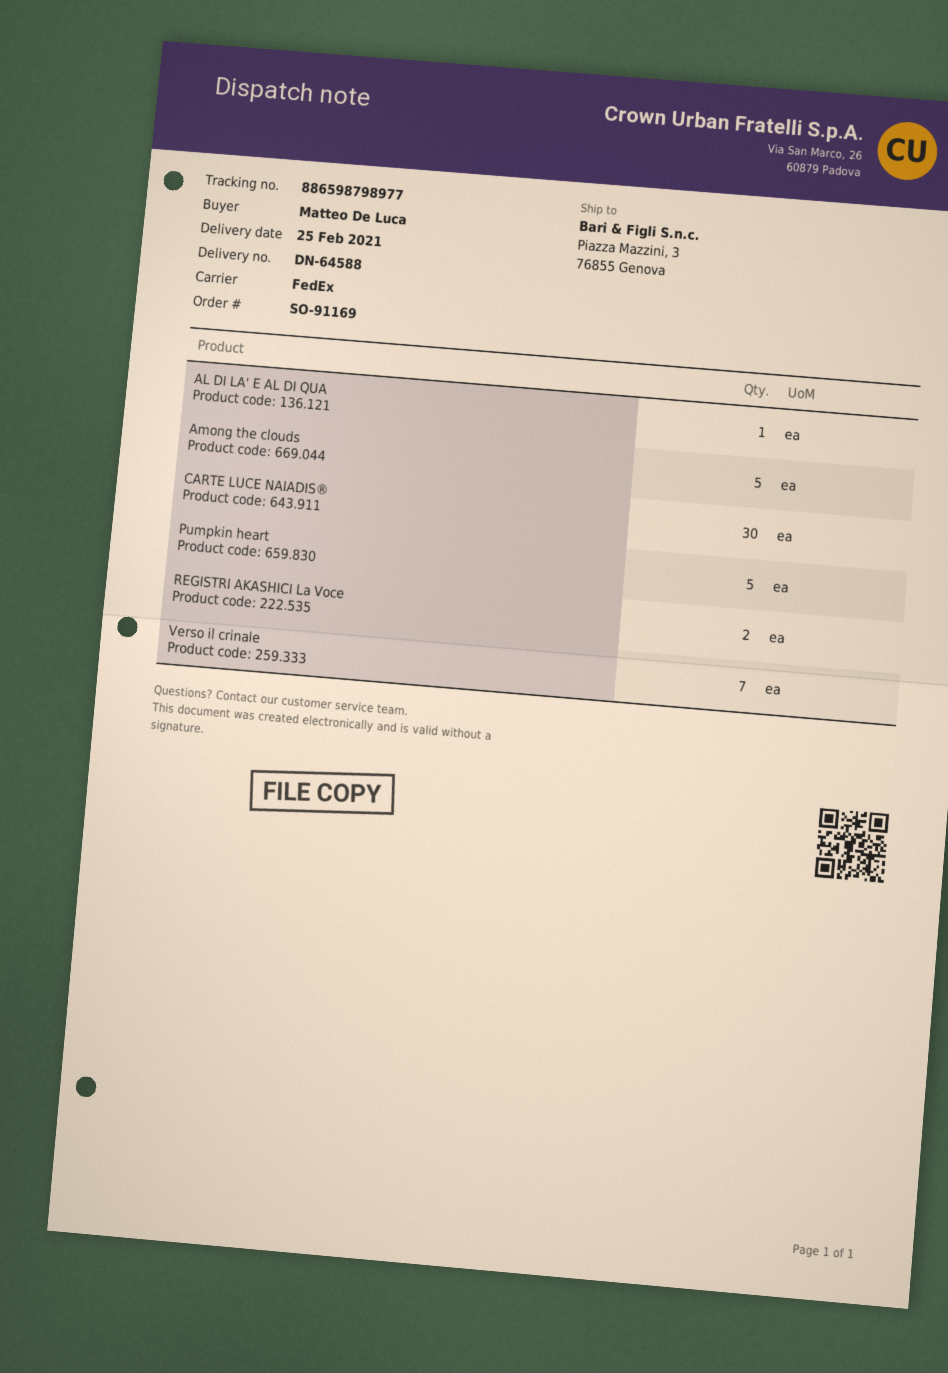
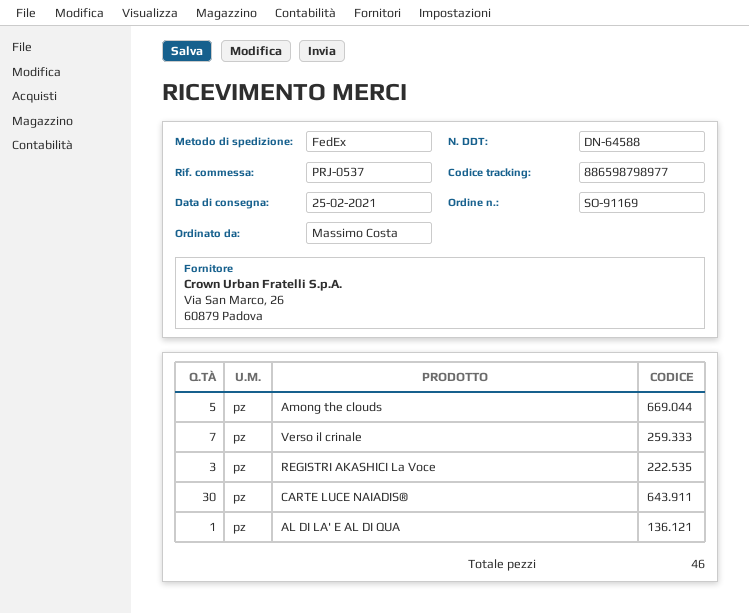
ordered by: Matteo De Luca -> Massimo Costa
Pumpkin heart: 5 -> none
REGISTRI AKASHICI La Voce: 2 -> 3

